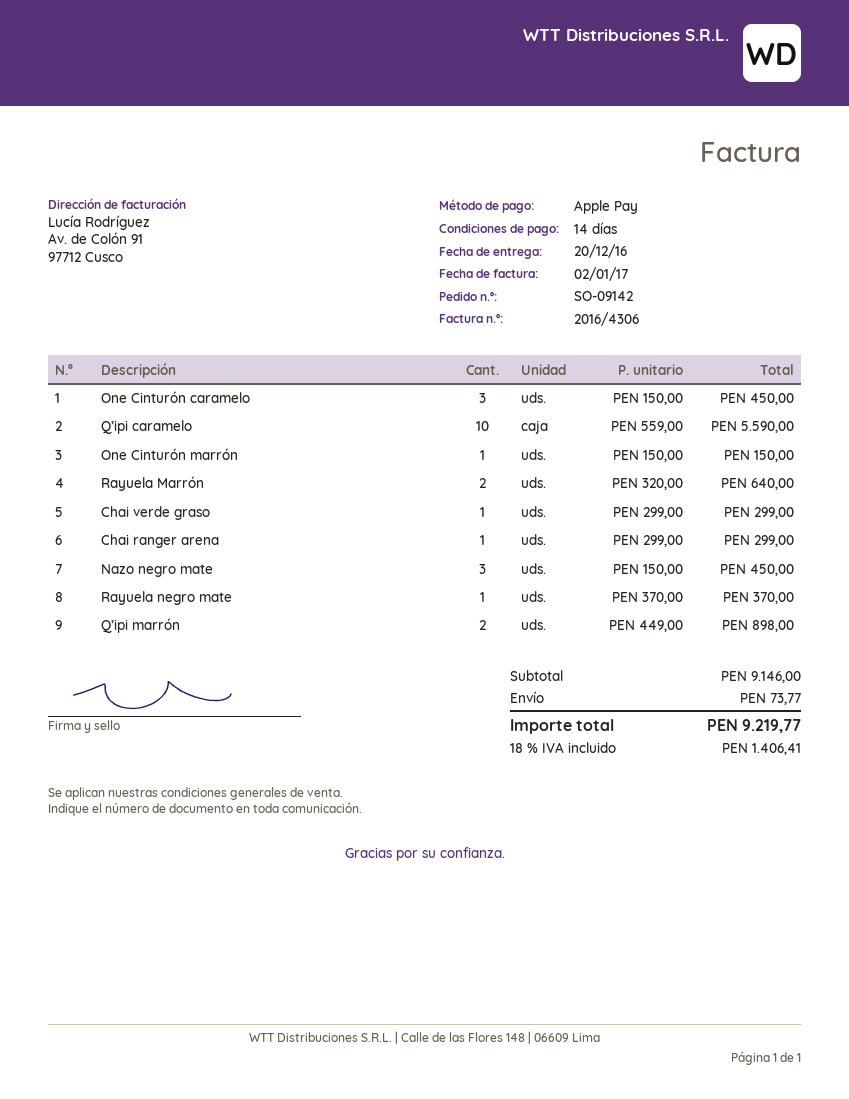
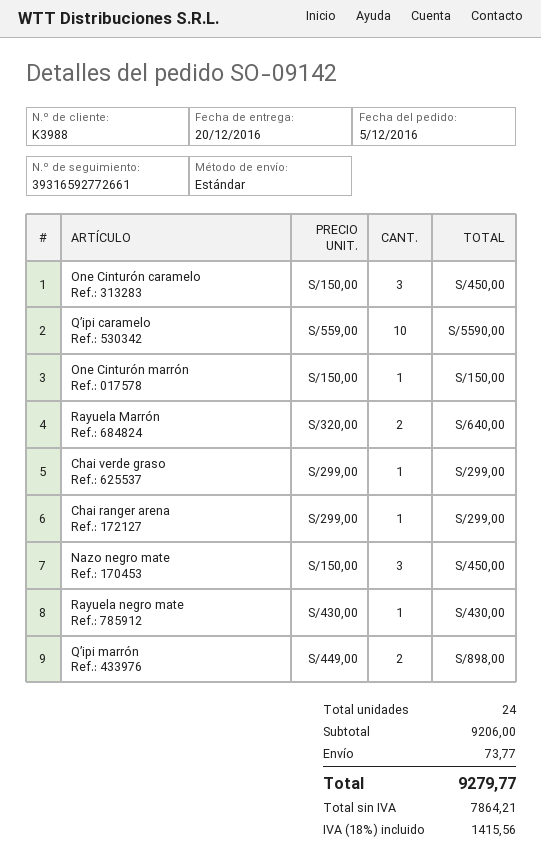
Rayuela negro mate: 1 x 370.00 = 370.00 -> 1 x 430.00 = 430.00
subtotal: 9146.00 -> 9206.00
tax: 18% = 1406.41 -> 18% = 1415.56
total: 9219.77 -> 9279.77

